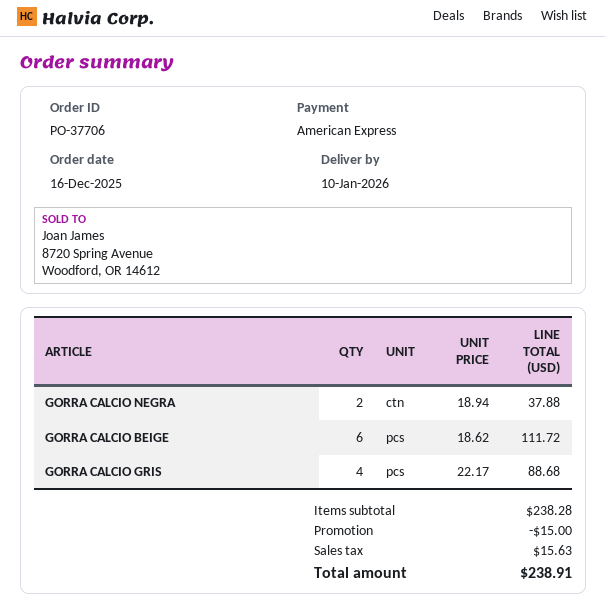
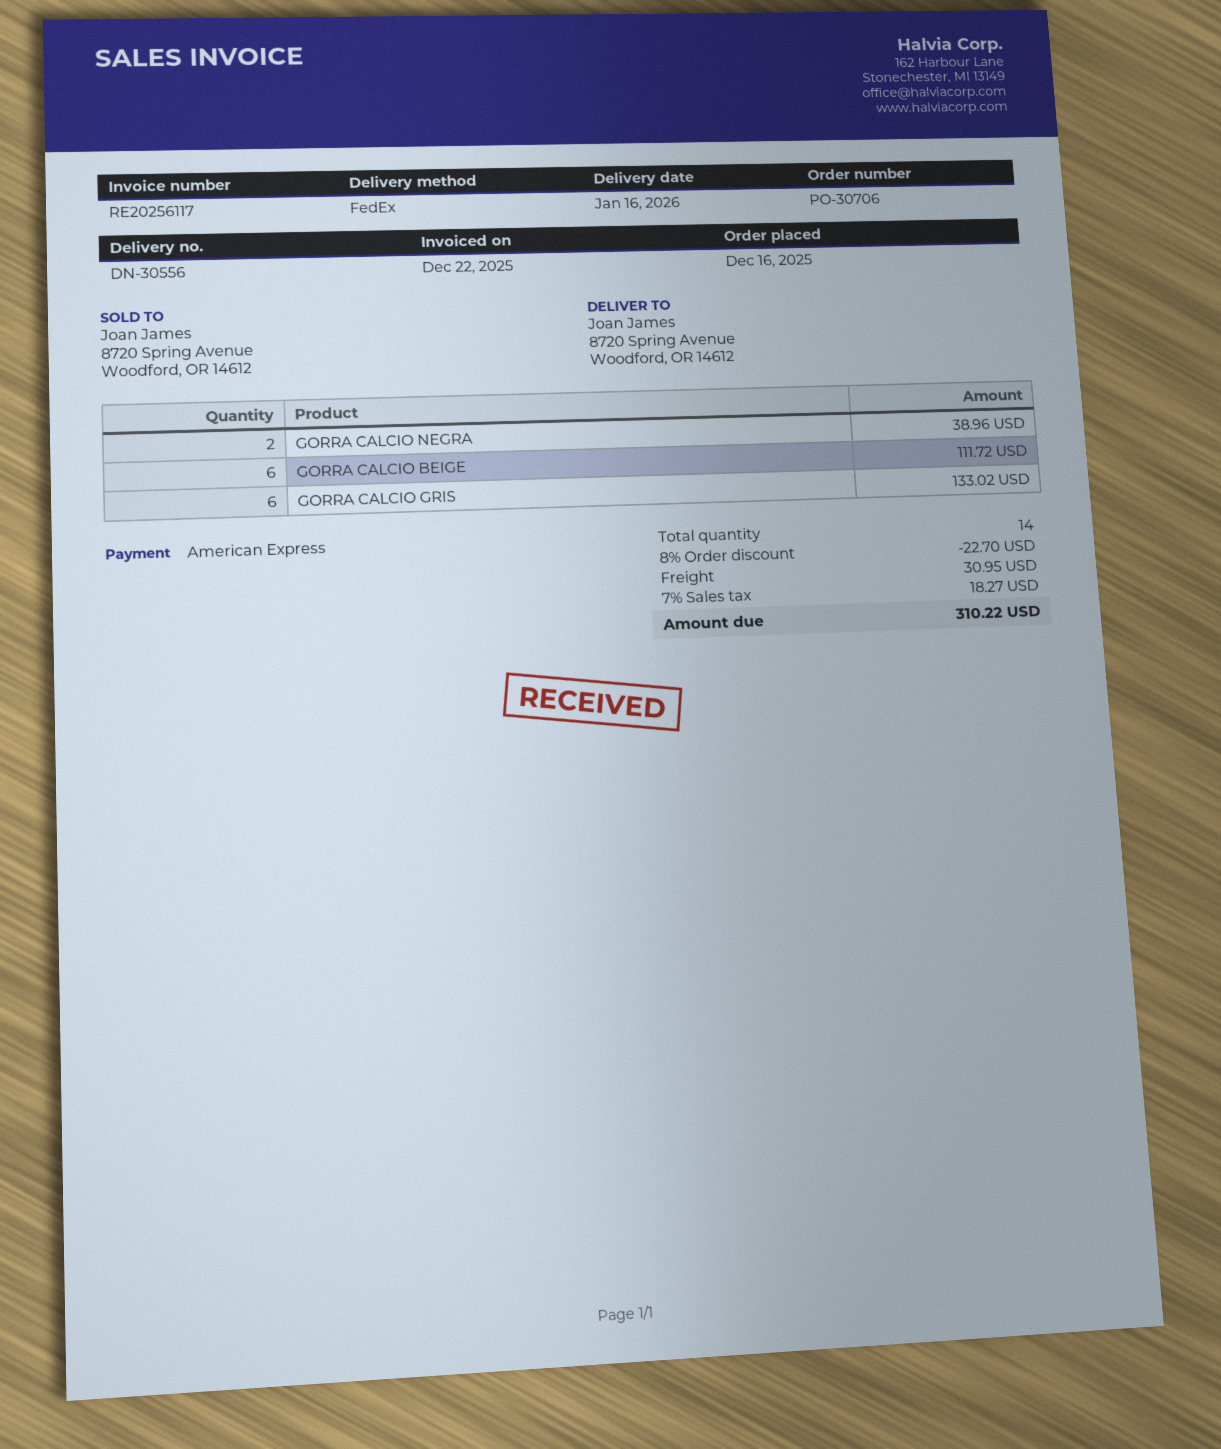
order number: PO-37706 -> PO-30706
delivery date: 2026-01-10 -> 2026-01-16
GORRA CALCIO NEGRA: 2 for 37.88 -> 2 for 38.96
GORRA CALCIO GRIS: 4 for 88.68 -> 6 for 133.02
discount: 15.00 -> 22.70
shipping: none -> 30.95
tax: 15.63 -> 18.27
total: 238.91 -> 310.22

